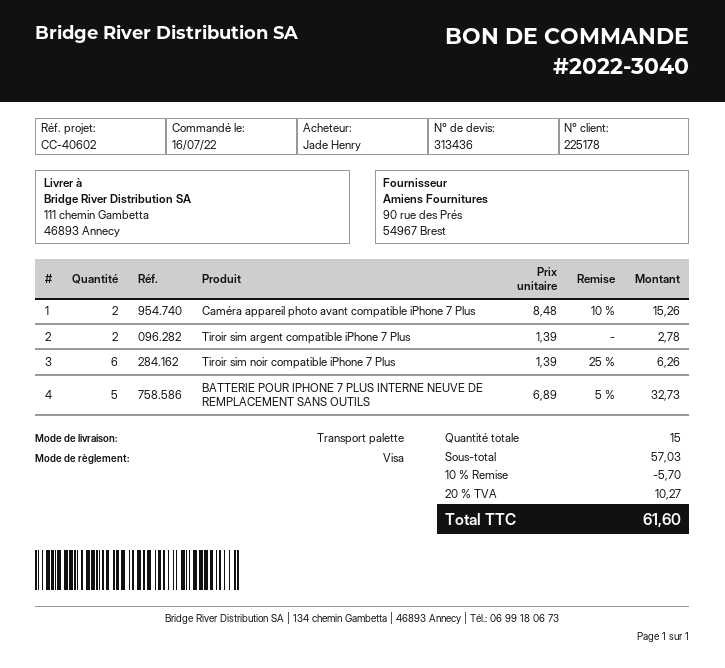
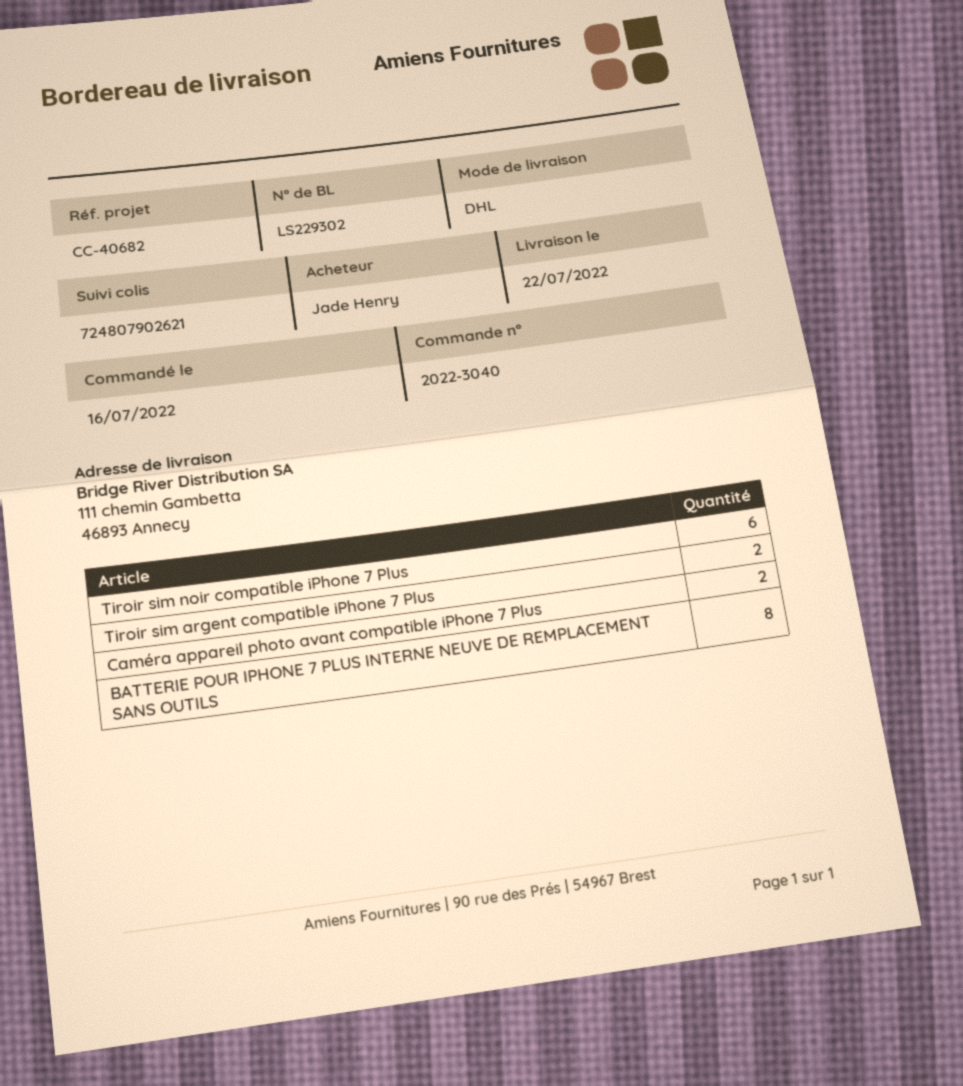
reference: CC-40602 -> CC-40682
shipping method: pallet freight -> DHL
BATTERIE POUR IPHONE 7 PLUS INTERNE NEUVE DE REMPLACEMENT SANS OUTILS: 5 -> 8

